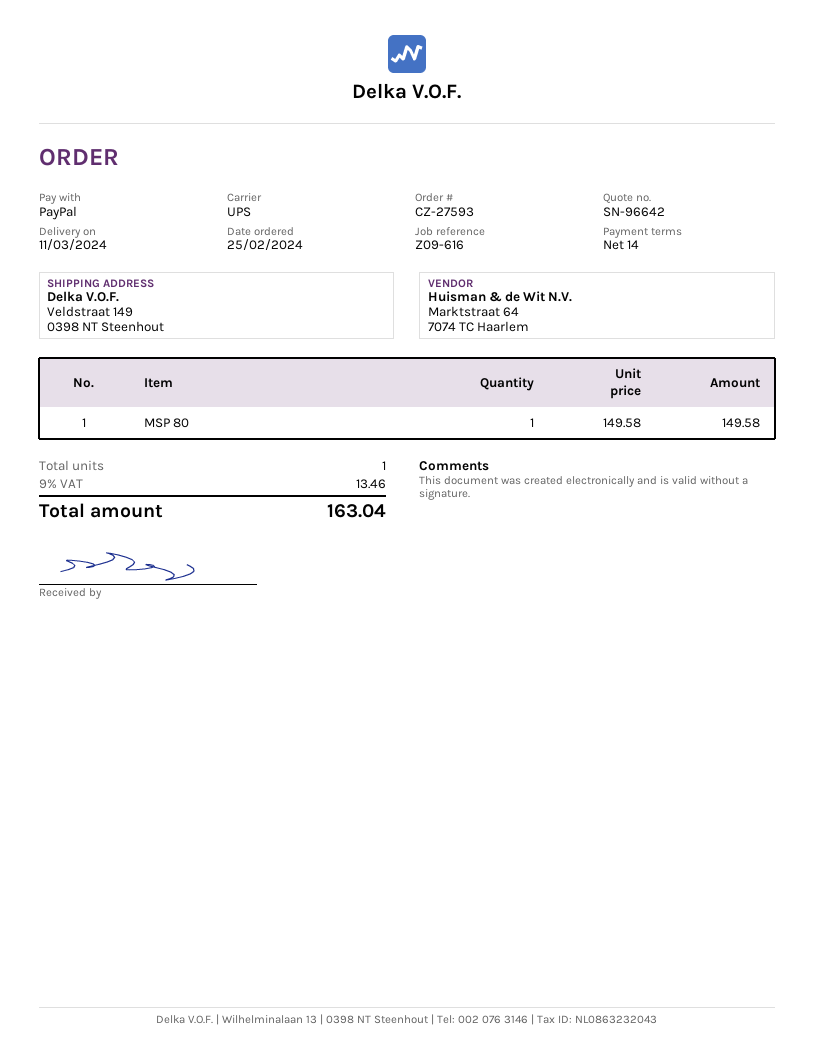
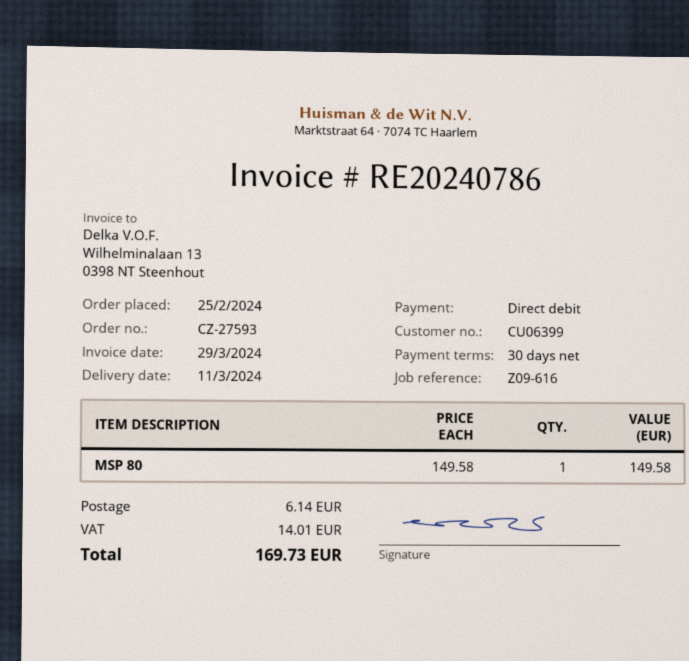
payment terms: 14 days -> 30 days
payment method: PayPal -> direct debit
shipping: none -> 6.14
tax: 13.46 -> 14.01
total: 163.04 -> 169.73

